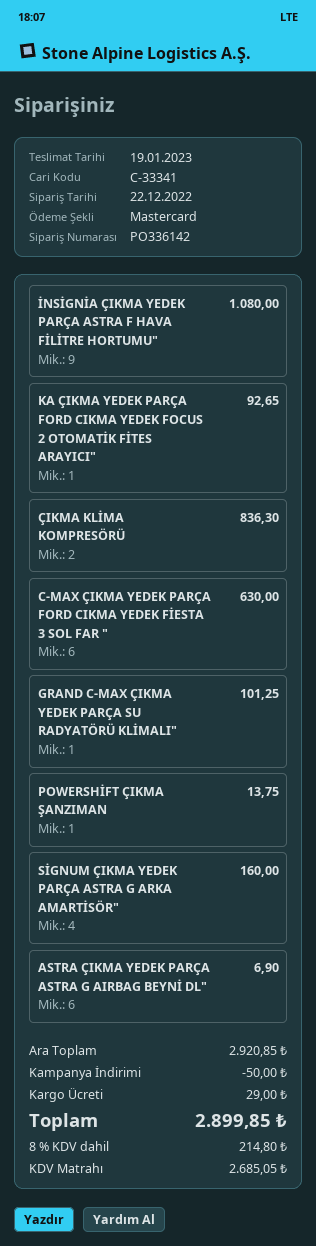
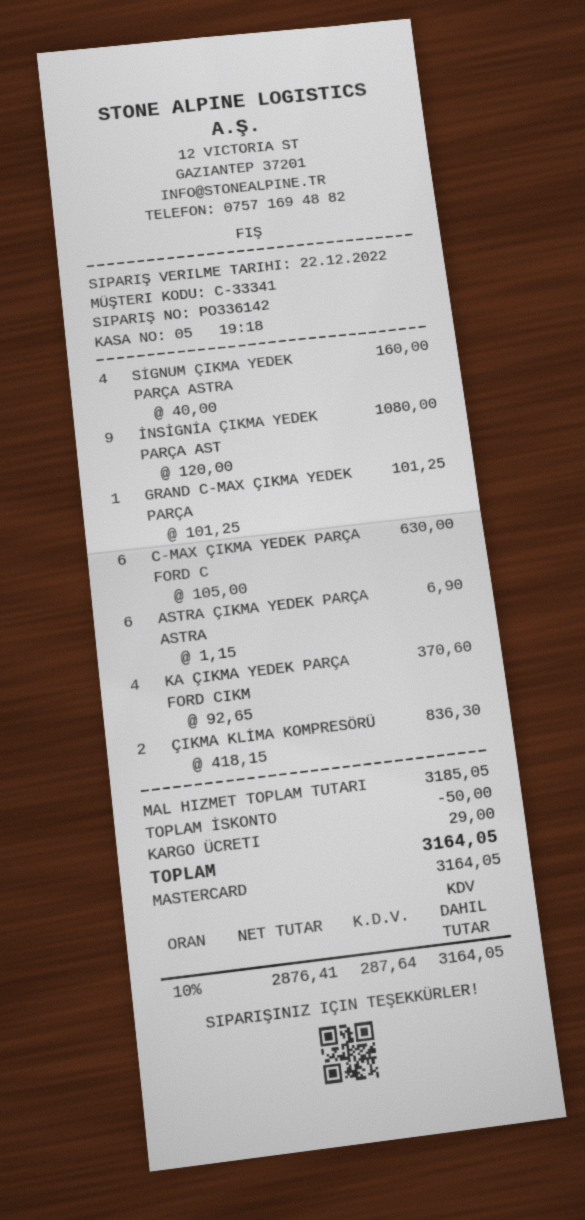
KA ÇIKMA YEDEK PARÇA FORD CIKMA YEDEK FOCUS 2 OTOMATİK FİTES ARAYICI": 1 for 92.65 -> 4 for 370.60
POWERSHİFT ÇIKMA ŞANZIMAN: 1 for 13.75 -> none
subtotal: 2920.85 -> 3185.05
net: 2685.05 -> 2876.41
tax: 8% = 214.80 -> 10% = 287.64
total: 2899.85 -> 3164.05

